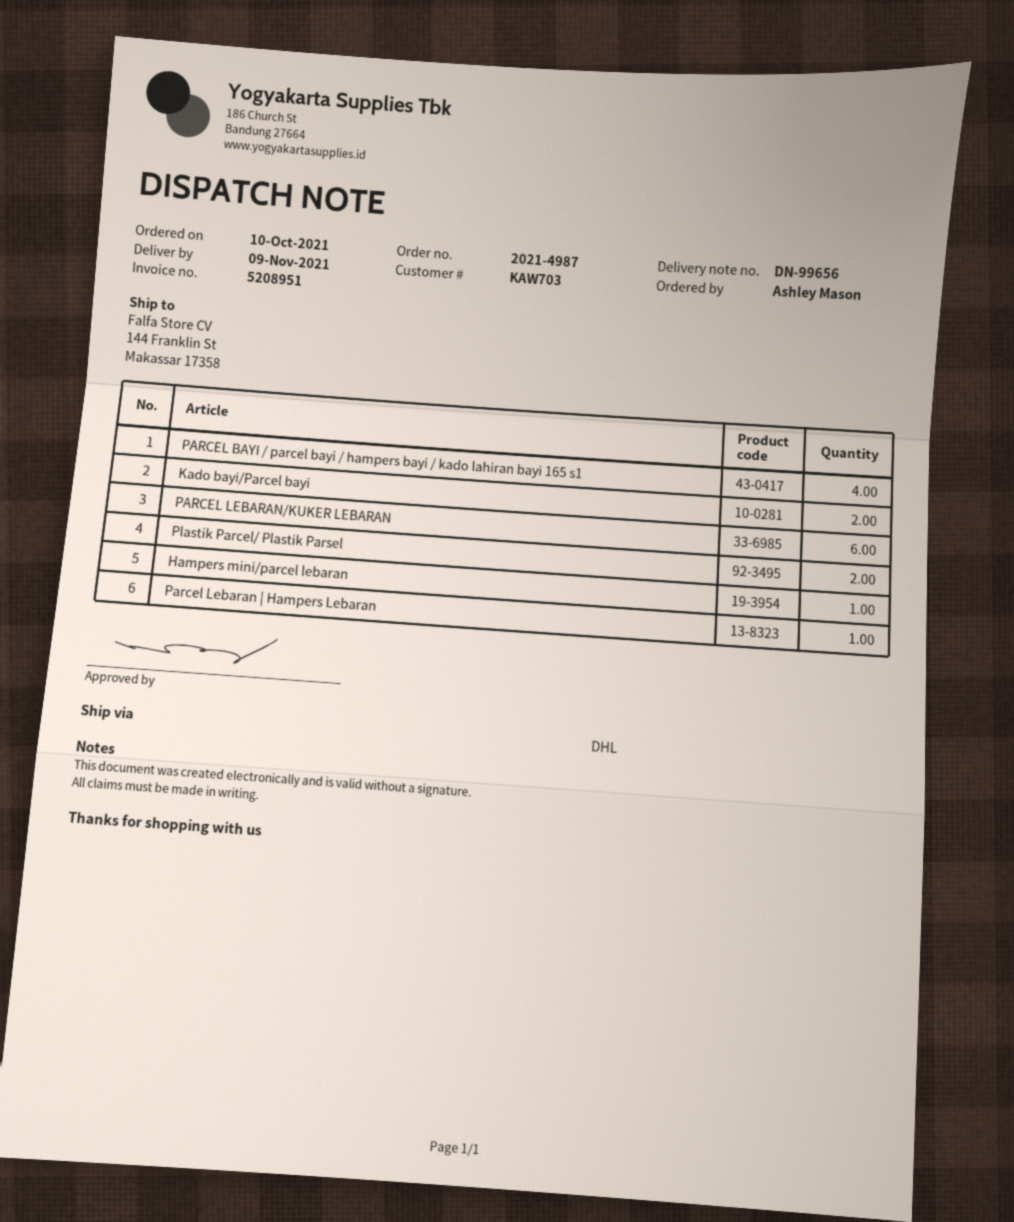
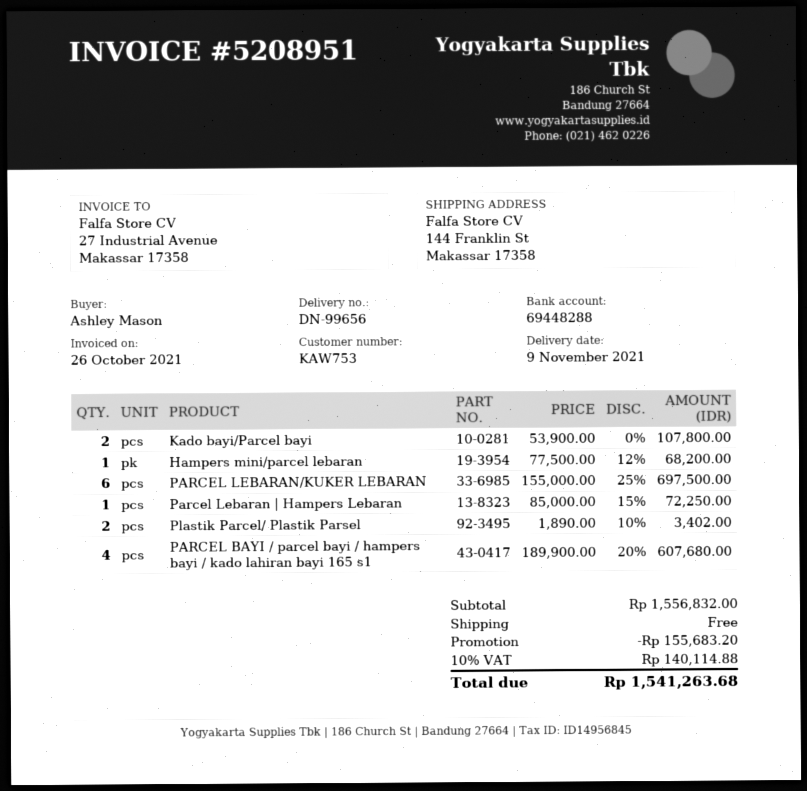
customer number: KAW703 -> KAW753

